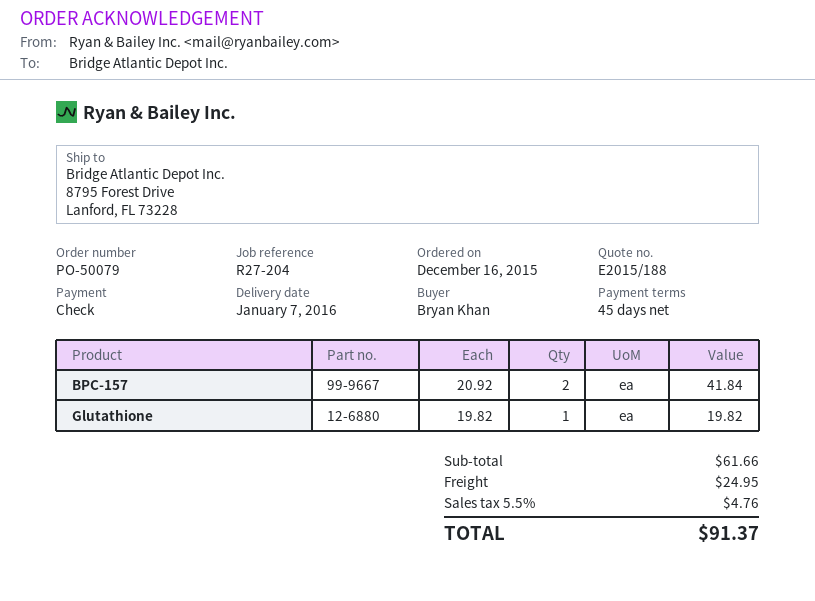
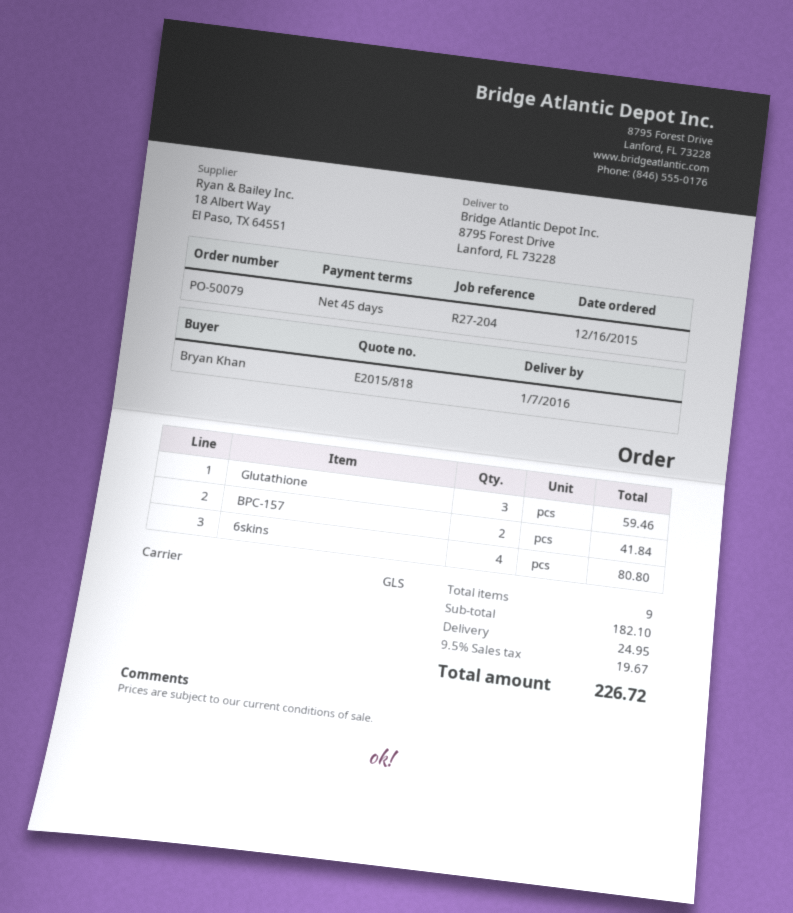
quote number: E2015/188 -> E2015/818
Glutathione: 1 for 19.82 -> 3 for 59.46
6skins: none -> 4 for 80.80
subtotal: 61.66 -> 182.10
tax: 5.5% = 4.76 -> 9.5% = 19.67
total: 91.37 -> 226.72

